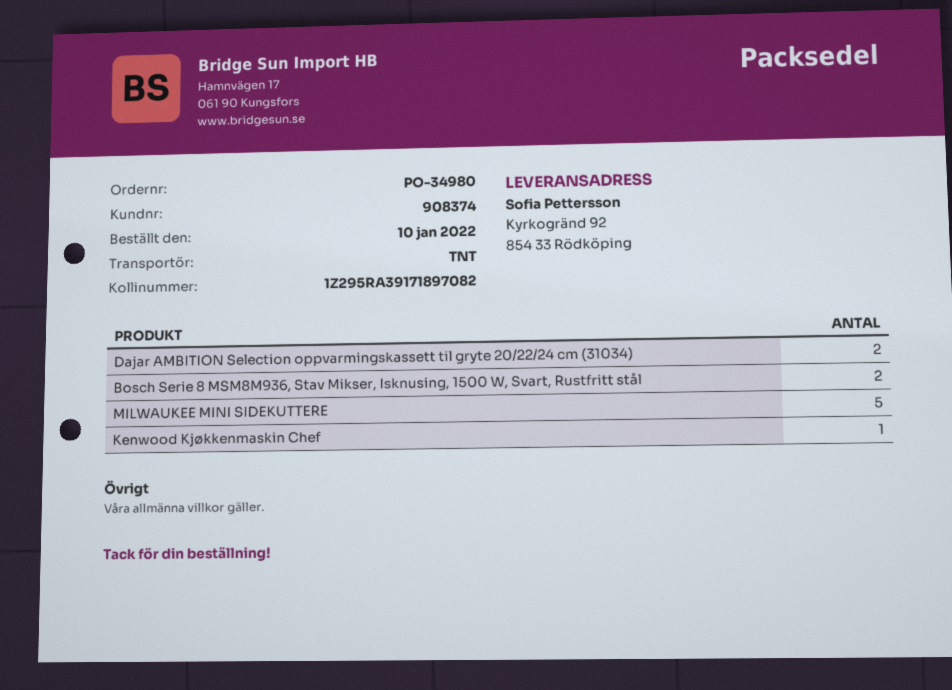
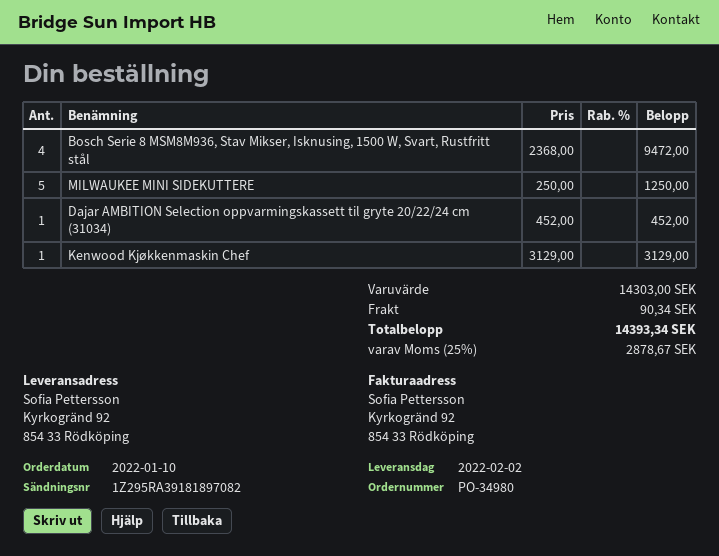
tracking number: 1Z295RA39171897082 -> 1Z295RA39181897082
Dajar AMBITION Selection oppvarmingskassett til gryte 20/22/24 cm (31034): 2 -> 1
Bosch Serie 8 MSM8M936, Stav Mikser, Isknusing, 1500 W, Svart, Rustfritt stål: 2 -> 4

